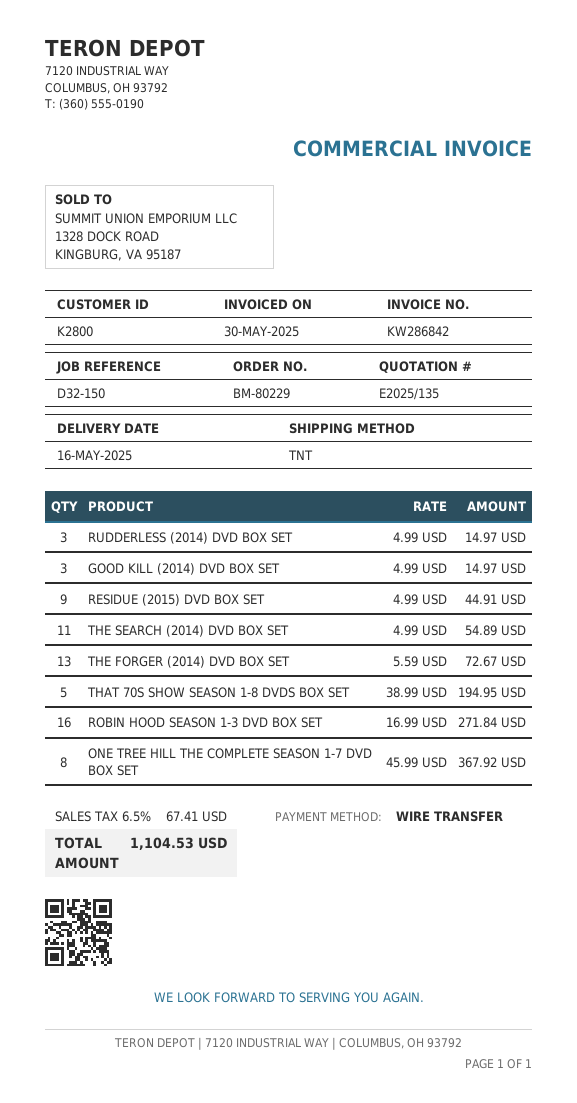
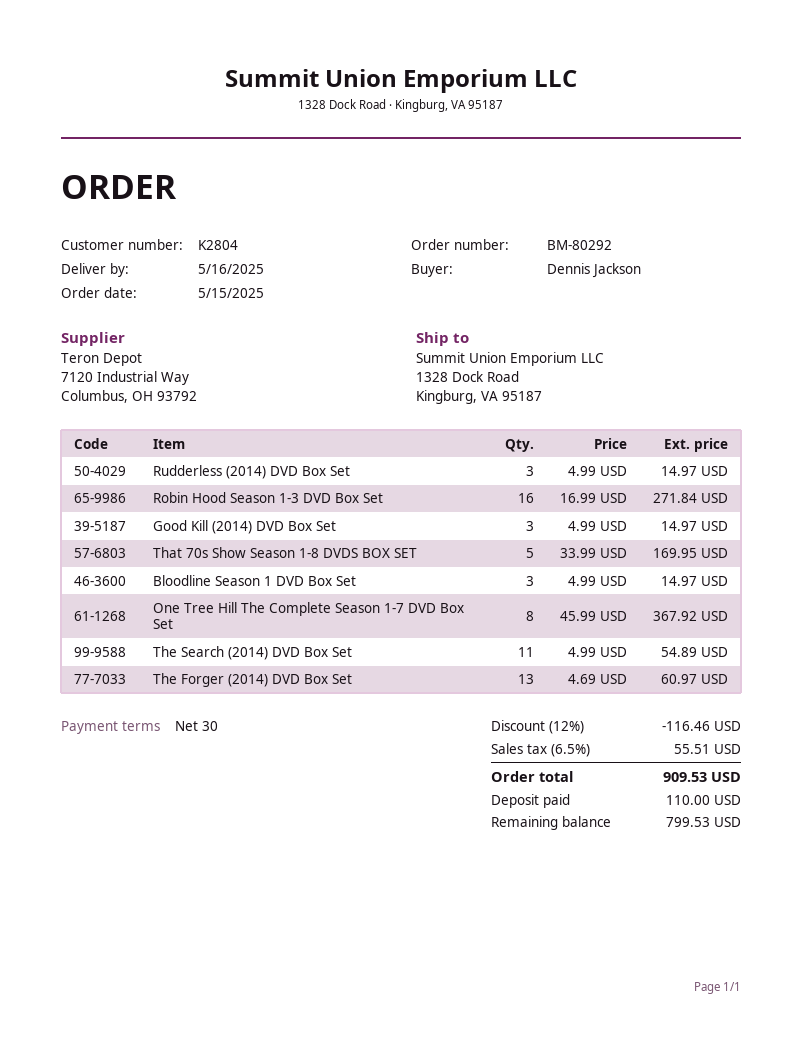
order number: BM-80229 -> BM-80292
customer number: K2800 -> K2804
RESIDUE (2015) DVD BOX SET: 9 x 4.99 = 44.91 -> none
THE FORGER (2014) DVD BOX SET: 13 x 5.59 = 72.67 -> 13 x 4.69 = 60.97
THAT 70S SHOW SEASON 1-8 DVDS BOX SET: 5 x 38.99 = 194.95 -> 5 x 33.99 = 169.95
Bloodline Season 1 DVD Box Set: none -> 3 x 4.99 = 14.97
discount: none -> 12% = 116.46
tax: 6.5% = 67.41 -> 6.5% = 55.51
total: 1104.53 -> 909.53

